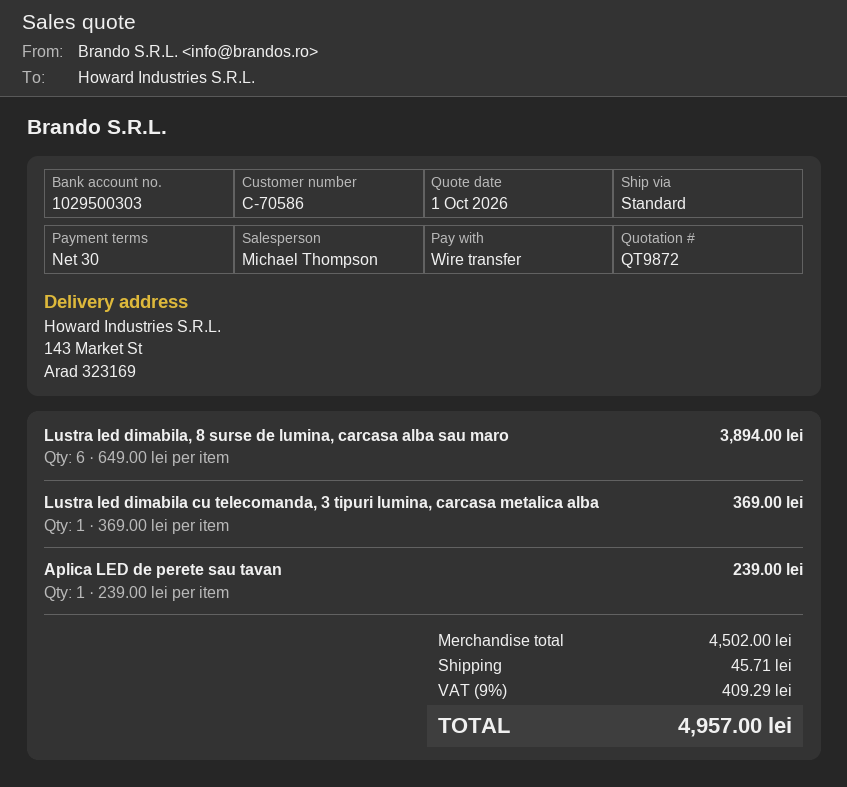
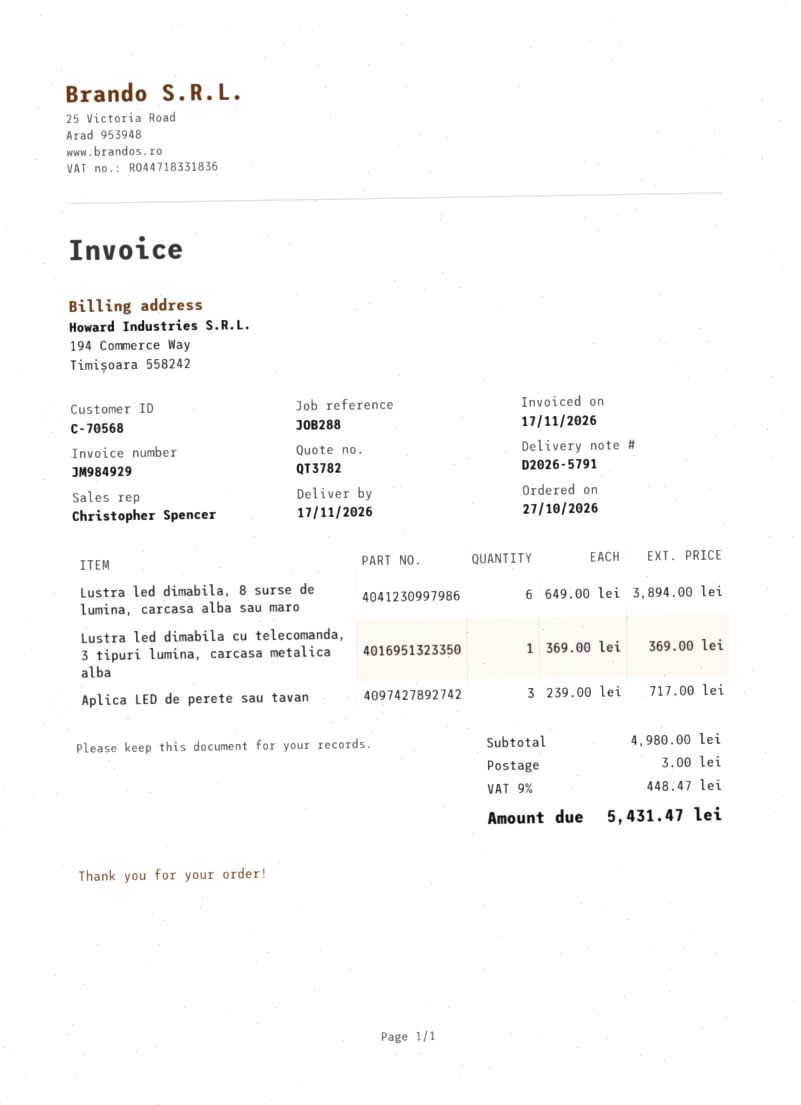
quote number: QT9872 -> QT3782
customer number: C-70586 -> C-70568
sales rep: Michael Thompson -> Christopher Spencer
Aplica LED de perete sau tavan: 1 x 239.00 = 239.00 -> 3 x 239.00 = 717.00
subtotal: 4502.00 -> 4980.00
shipping: 45.71 -> 3.00
tax: 9% = 409.29 -> 9% = 448.47
total: 4957.00 -> 5431.47

